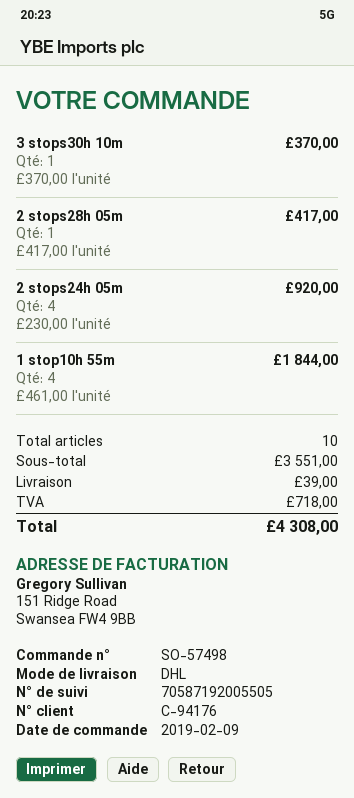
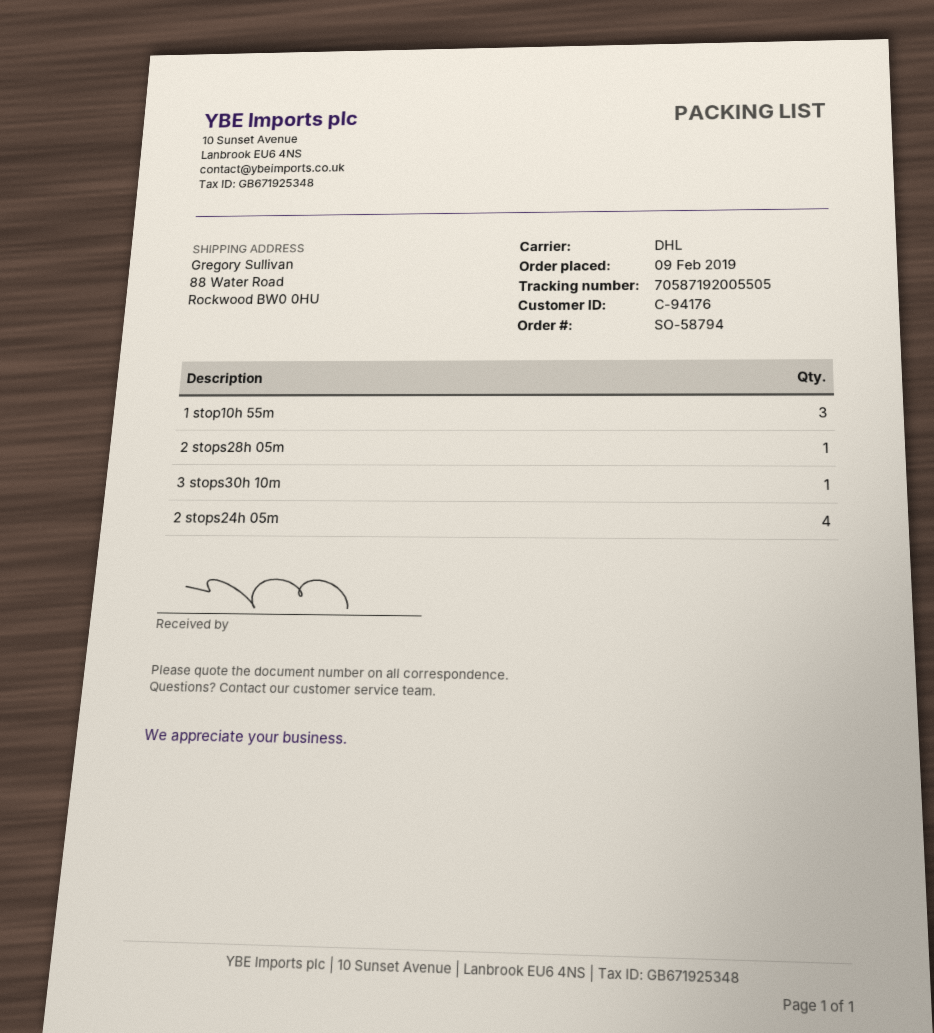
order number: SO-57498 -> SO-58794
1 stop10h 55m: 4 -> 3

